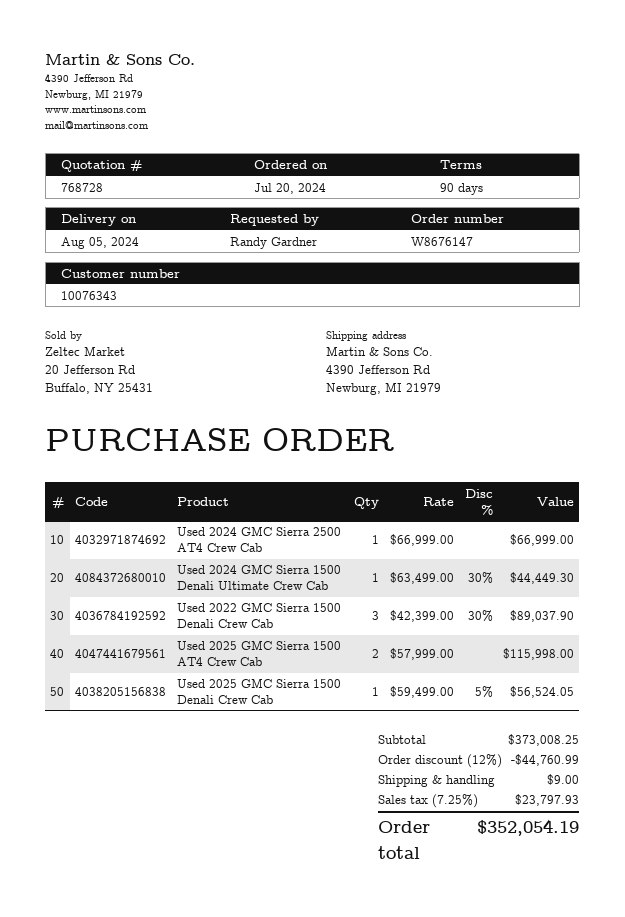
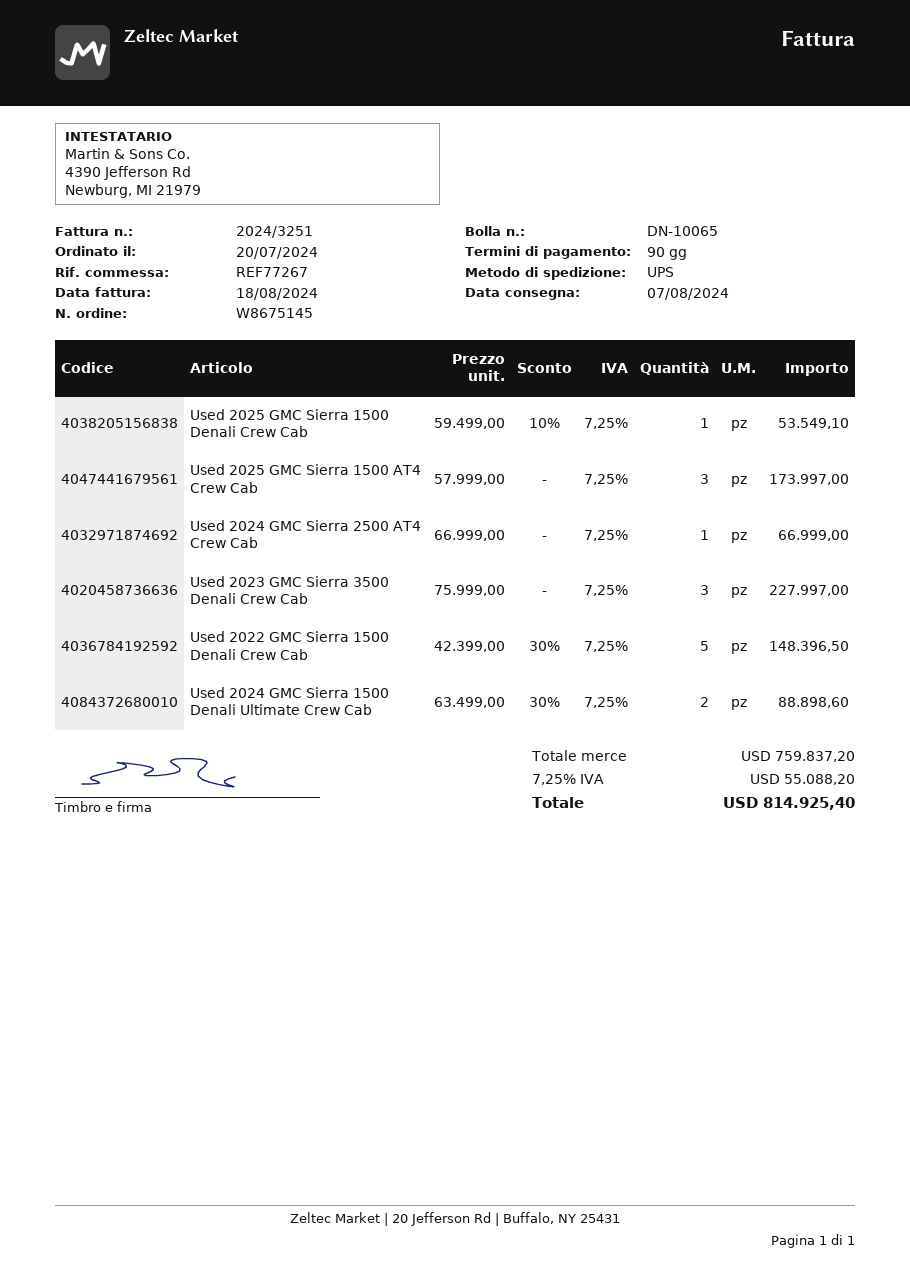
order number: W8676147 -> W8675145
delivery date: 2024-08-05 -> 2024-08-07
Used 2024 GMC Sierra 1500 Denali Ultimate Crew Cab: 1 x 63499.00 - 30% = 44449.30 -> 2 x 63499.00 - 30% = 88898.60
Used 2022 GMC Sierra 1500 Denali Crew Cab: 3 x 42399.00 - 30% = 89037.90 -> 5 x 42399.00 - 30% = 148396.50
Used 2025 GMC Sierra 1500 AT4 Crew Cab: 2 x 57999.00 = 115998.00 -> 3 x 57999.00 = 173997.00
Used 2025 GMC Sierra 1500 Denali Crew Cab: 1 x 59499.00 - 5% = 56524.05 -> 1 x 59499.00 - 10% = 53549.10
Used 2023 GMC Sierra 3500 Denali Crew Cab: none -> 3 x 75999.00 = 227997.00
subtotal: 373008.25 -> 759837.20
discount: 12% = 44760.99 -> none
shipping: 9.00 -> none
tax: 7.25% = 23797.93 -> 7.25% = 55088.20
total: 352054.19 -> 814925.40

